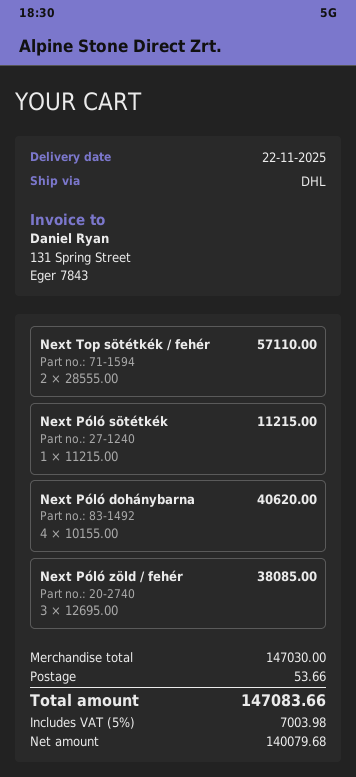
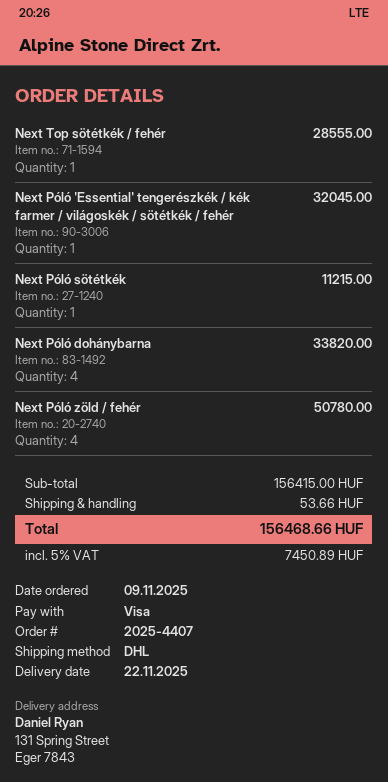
Next Top sötétkék / fehér: 2 for 57110.00 -> 1 for 28555.00
Next Póló dohánybarna: 4 for 40620.00 -> 4 for 33820.00
Next Póló zöld / fehér: 3 for 38085.00 -> 4 for 50780.00
Next Póló 'Essential' tengerészkék / kék farmer / világoskék / sötétkék / fehér: none -> 1 for 32045.00
subtotal: 147030.00 -> 156415.00
tax: 5% = 7003.98 -> 5% = 7450.89
total: 147083.66 -> 156468.66

